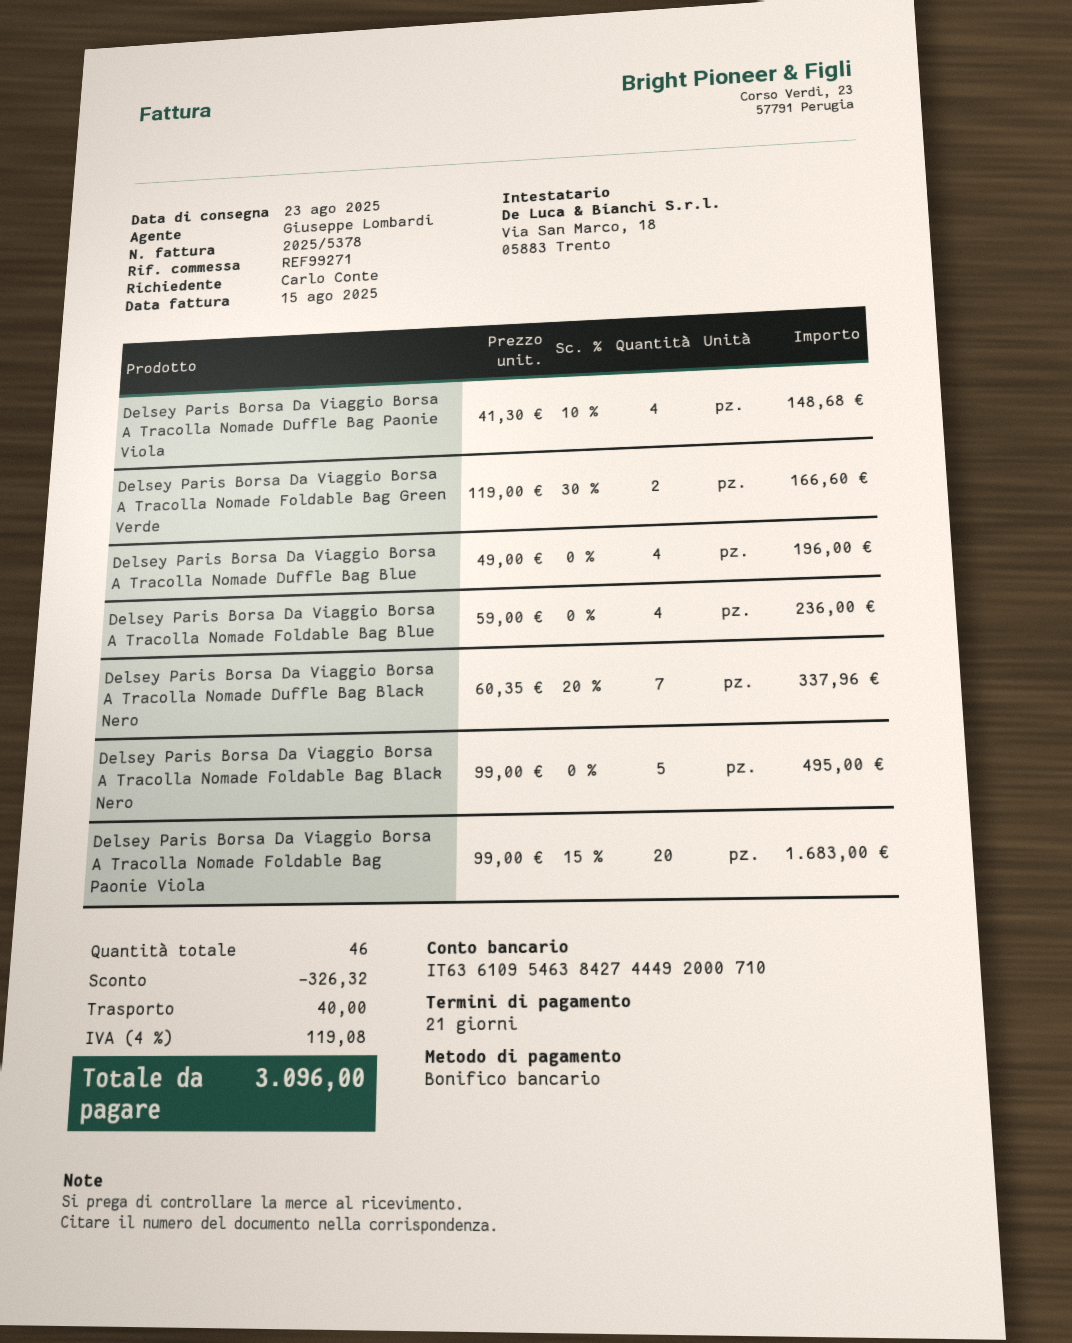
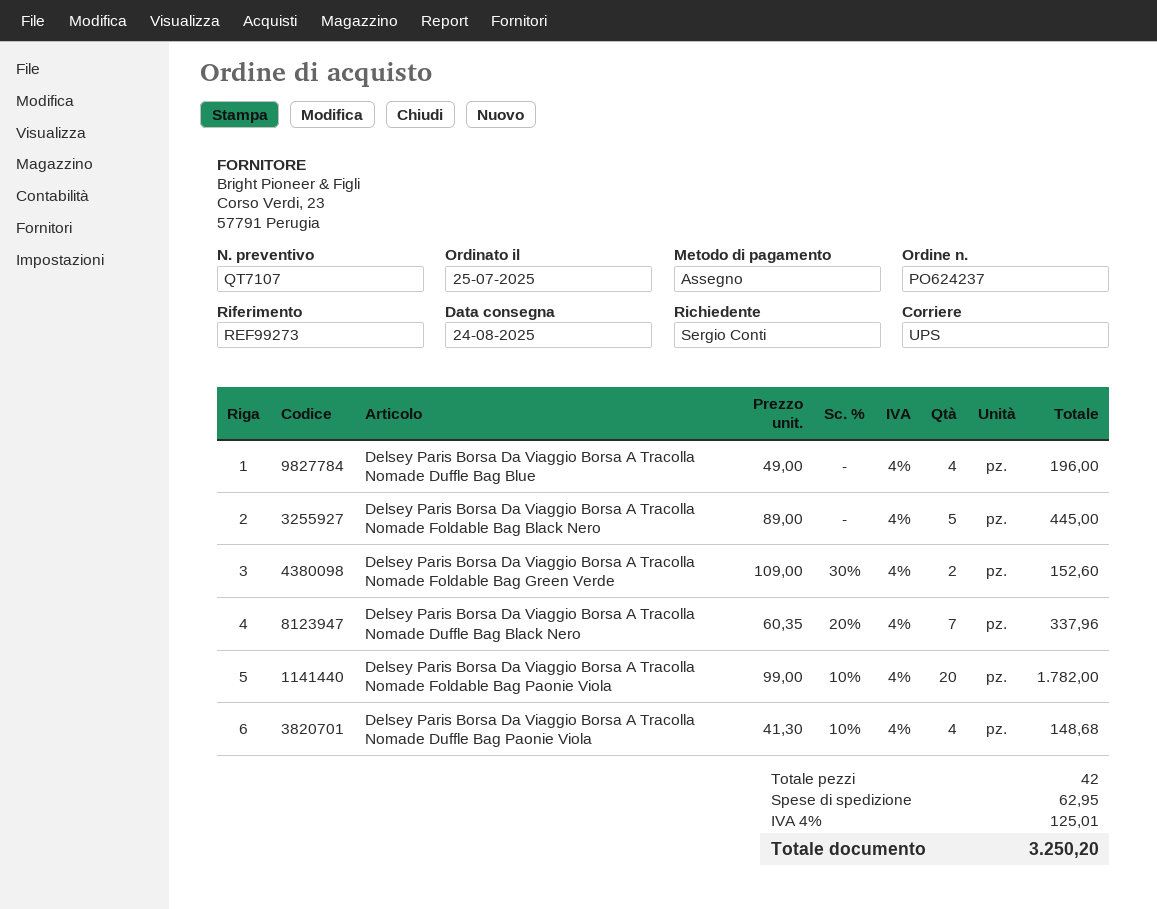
delivery date: 2025-08-23 -> 2025-08-24
reference: REF99271 -> REF99273
ordered by: Carlo Conte -> Sergio Conti
payment method: bank transfer -> cheque
Delsey Paris Borsa Da Viaggio Borsa A Tracolla Nomade Foldable Bag Green Verde: 2 x 119.00 - 30% = 166.60 -> 2 x 109.00 - 30% = 152.60
Delsey Paris Borsa Da Viaggio Borsa A Tracolla Nomade Foldable Bag Blue: 4 x 59.00 = 236.00 -> none
Delsey Paris Borsa Da Viaggio Borsa A Tracolla Nomade Foldable Bag Black Nero: 5 x 99.00 = 495.00 -> 5 x 89.00 = 445.00
Delsey Paris Borsa Da Viaggio Borsa A Tracolla Nomade Foldable Bag Paonie Viola: 20 x 99.00 - 15% = 1683.00 -> 20 x 99.00 - 10% = 1782.00
total quantity: 46 -> 42
discount: 326.32 -> none
shipping: 40.00 -> 62.95
tax: 4% = 119.08 -> 4% = 125.01
total: 3096.00 -> 3250.20

